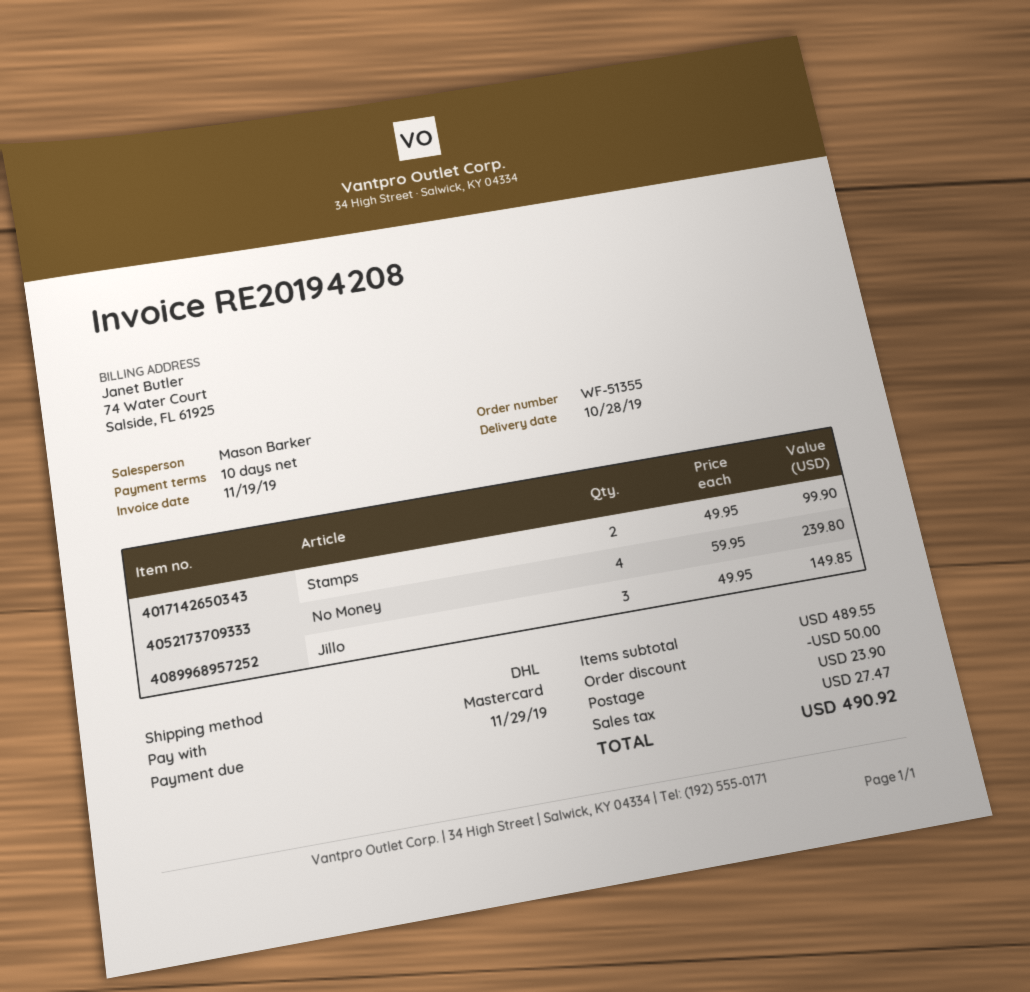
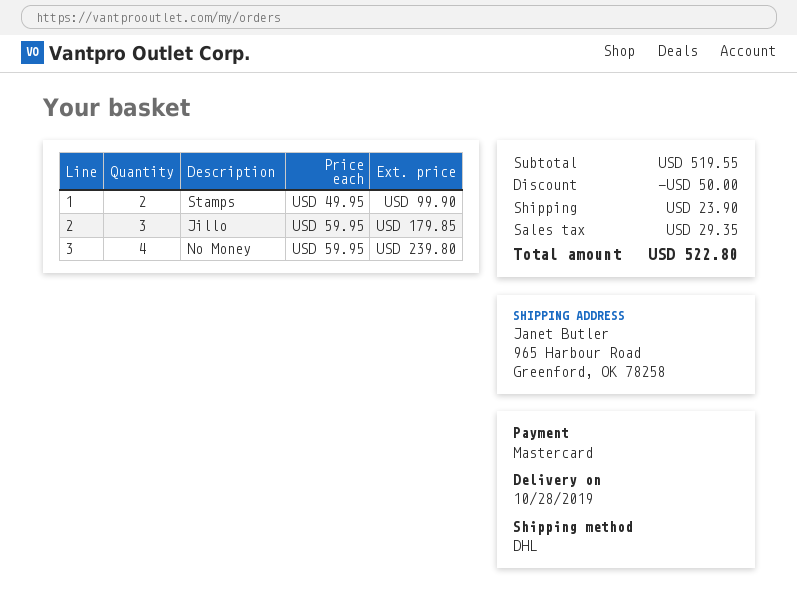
Jillo: 3 x 49.95 = 149.85 -> 3 x 59.95 = 179.85
subtotal: 489.55 -> 519.55
tax: 27.47 -> 29.35
total: 490.92 -> 522.80

